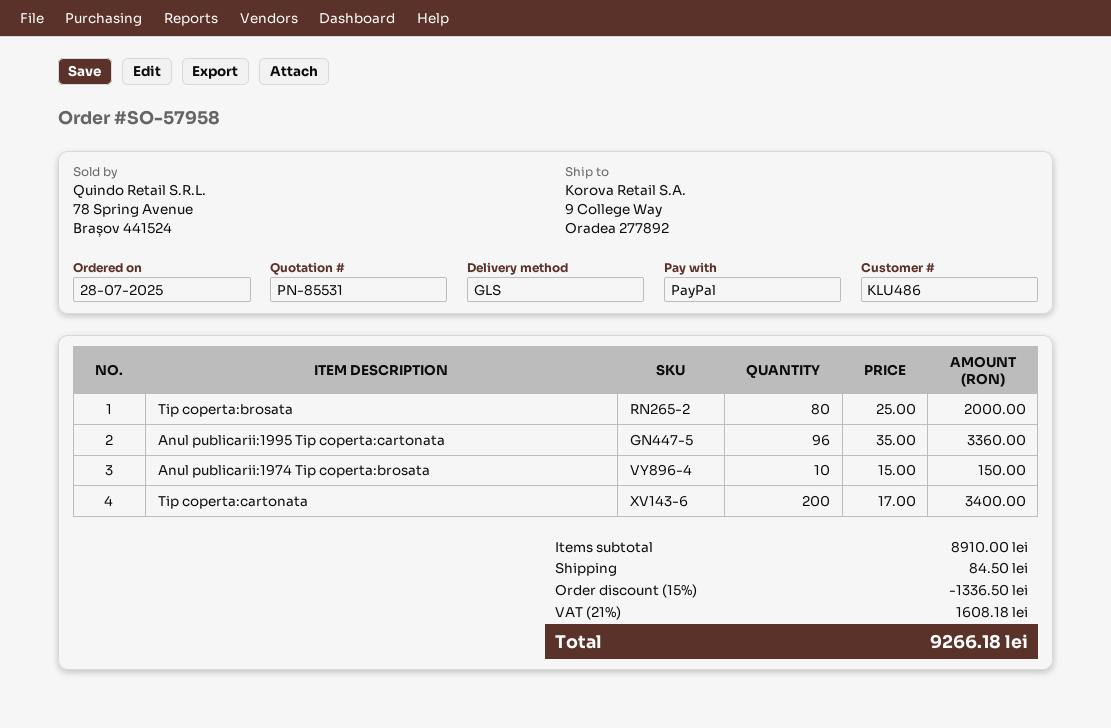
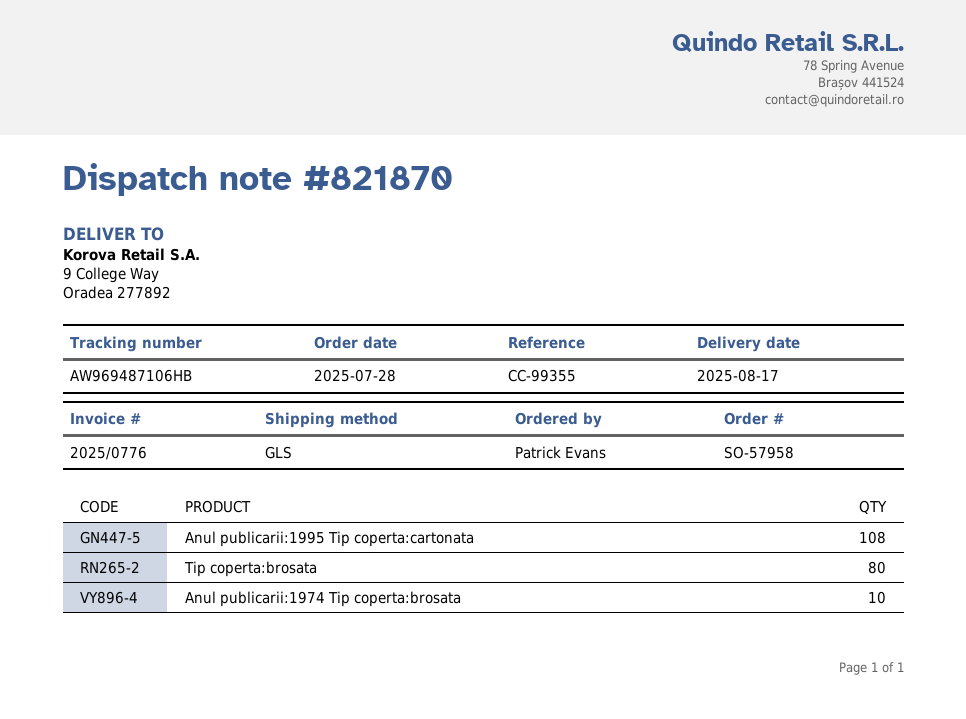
Anul publicarii:1995 Tip coperta:cartonata: 96 -> 108
Tip coperta:cartonata: 200 -> none

